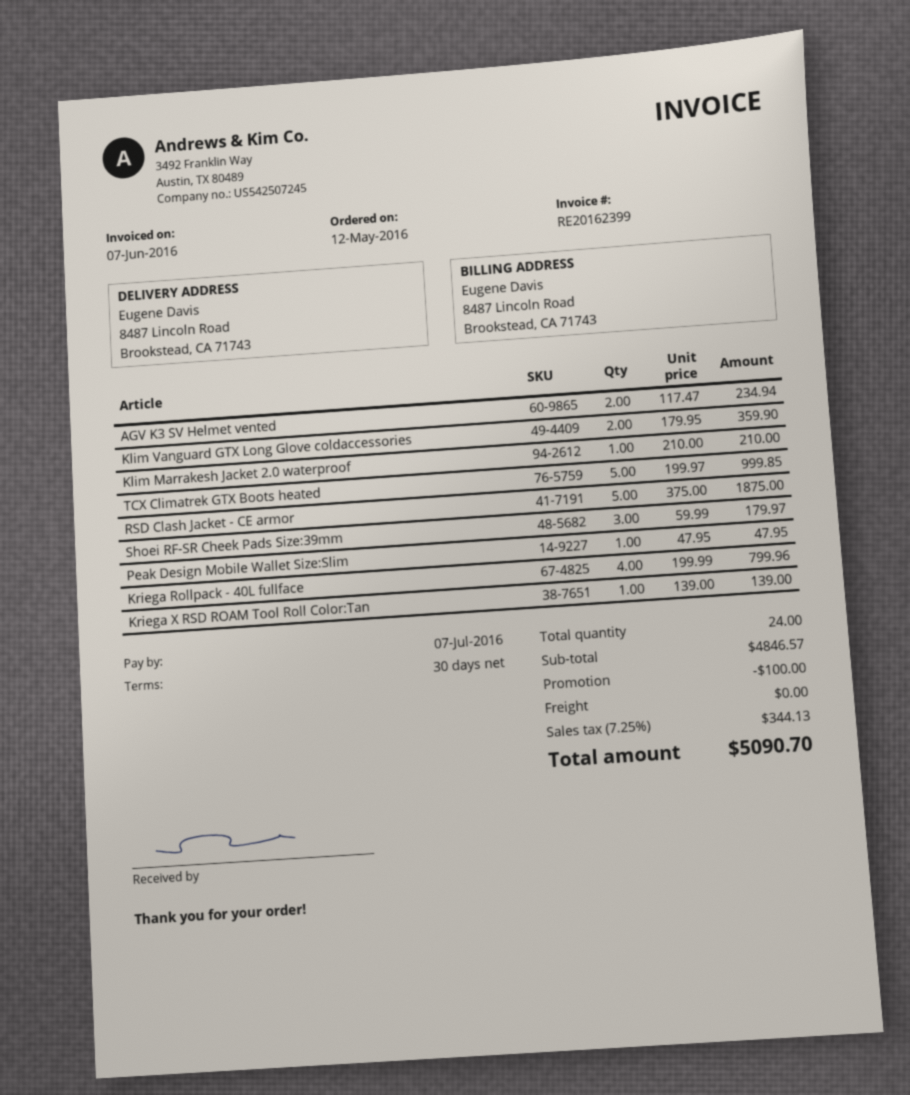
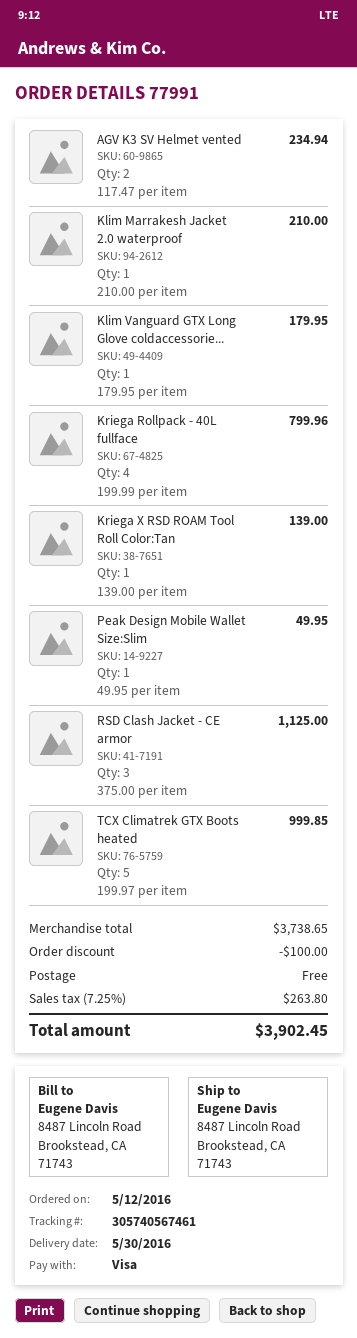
Klim Vanguard GTX Long Glove coldaccessories: 2 x 179.95 = 359.90 -> 1 x 179.95 = 179.95
RSD Clash Jacket - CE armor: 5 x 375.00 = 1875.00 -> 3 x 375.00 = 1125.00
Shoei RF-SR Cheek Pads Size:39mm: 3 x 59.99 = 179.97 -> none
Peak Design Mobile Wallet Size:Slim: 1 x 47.95 = 47.95 -> 1 x 49.95 = 49.95
subtotal: 4846.57 -> 3738.65
tax: 7.25% = 344.13 -> 7.25% = 263.80
total: 5090.70 -> 3902.45

